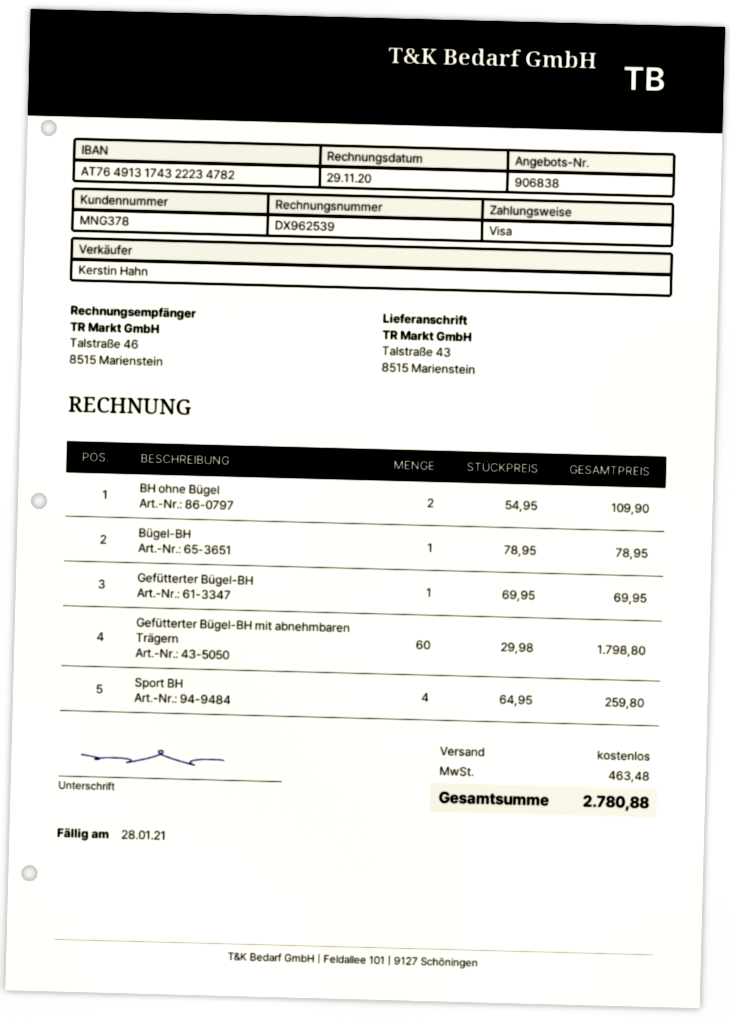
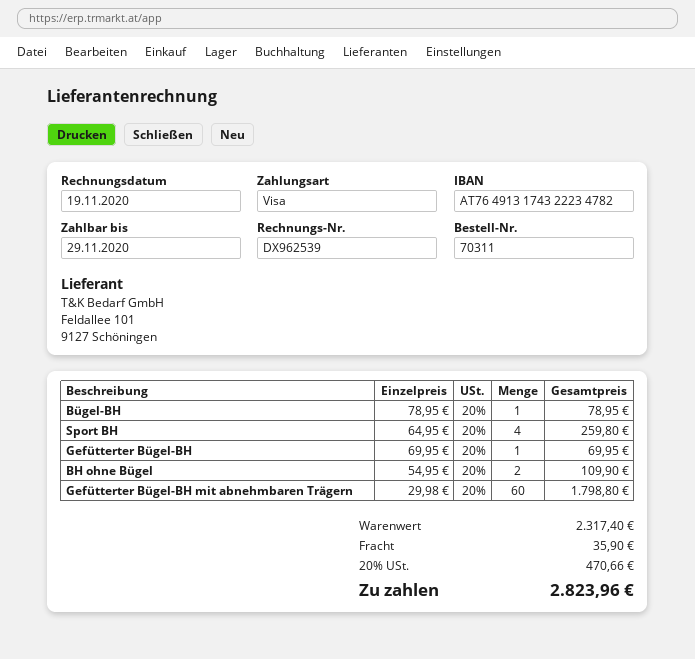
invoice date: 2020-11-29 -> 2020-11-19
due date: 2021-01-28 -> 2020-11-29
shipping: 0.00 -> 35.90
tax: 463.48 -> 470.66
total: 2780.88 -> 2823.96

